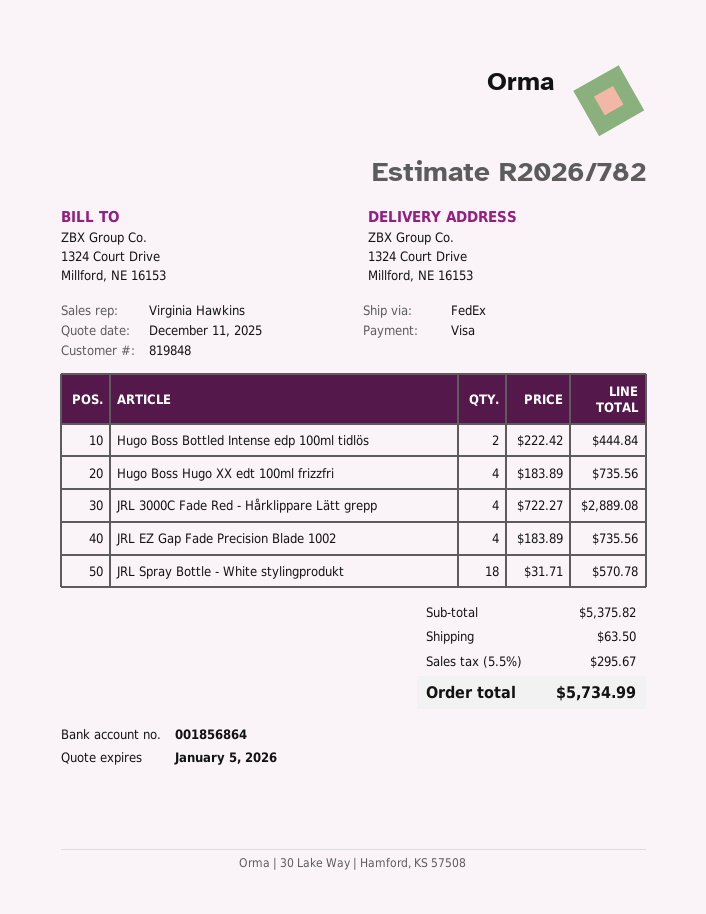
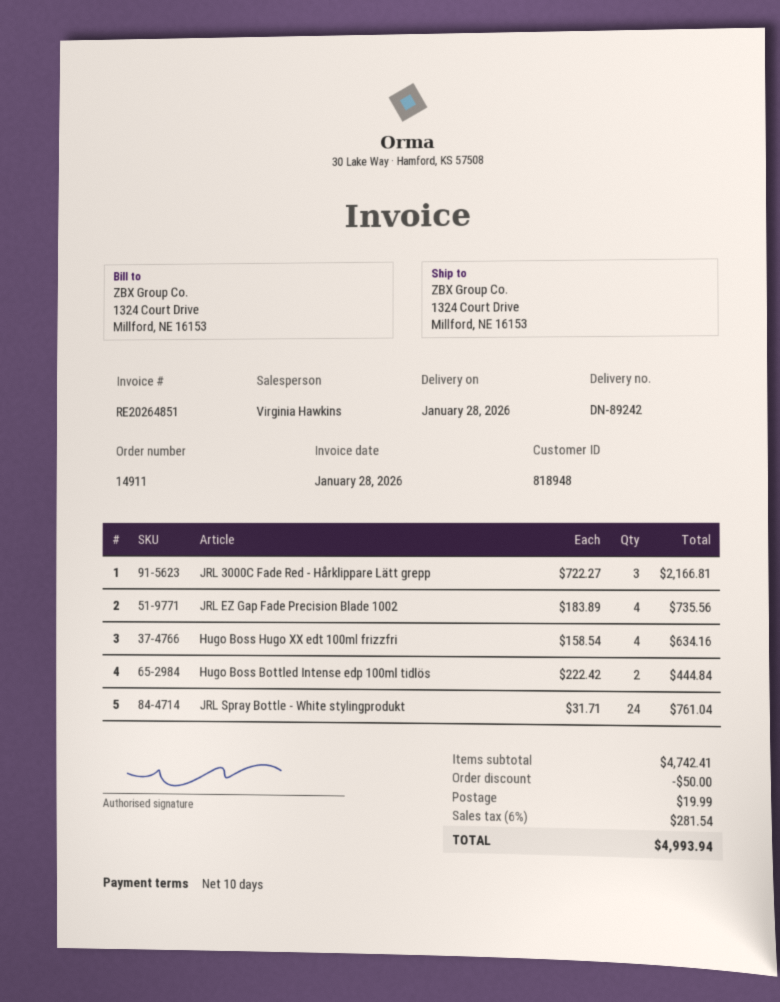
customer number: 819848 -> 818948
Hugo Boss Hugo XX edt 100ml frizzfri: 4 x 183.89 = 735.56 -> 4 x 158.54 = 634.16
JRL 3000C Fade Red - Hårklippare Lätt grepp: 4 x 722.27 = 2889.08 -> 3 x 722.27 = 2166.81
JRL Spray Bottle - White stylingprodukt: 18 x 31.71 = 570.78 -> 24 x 31.71 = 761.04
subtotal: 5375.82 -> 4742.41
discount: none -> 50.00
shipping: 63.50 -> 19.99
tax: 5.5% = 295.67 -> 6% = 281.54
total: 5734.99 -> 4993.94

